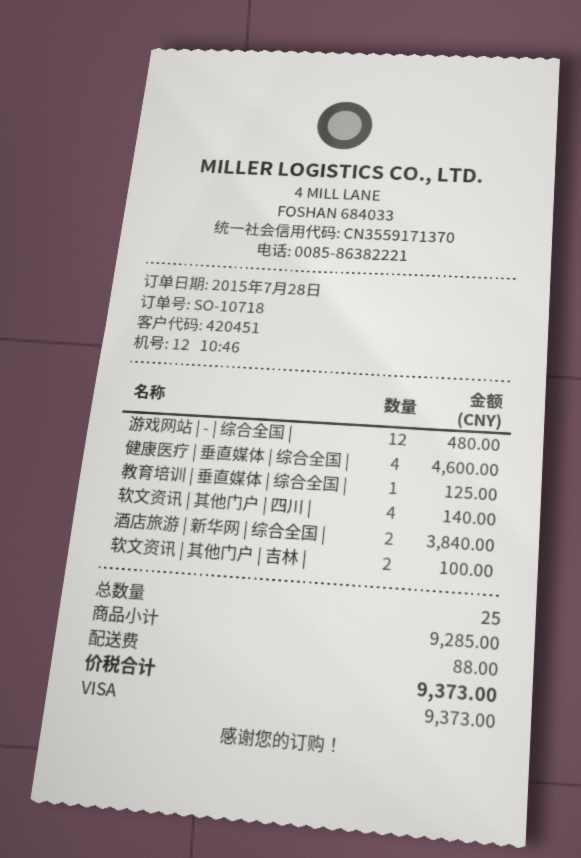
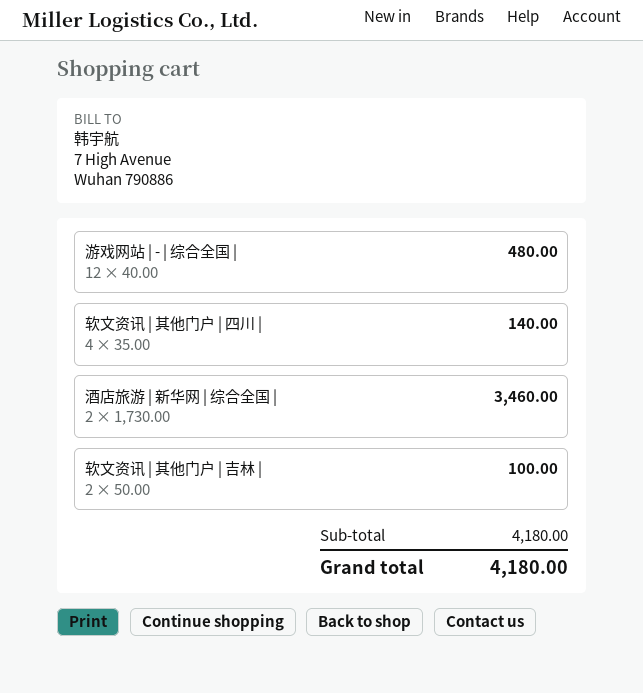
健康医疗 | 垂直媒体 | 综合全国 |: 4 for 4600.00 -> none
教育培训 | 垂直媒体 | 综合全国 |: 1 for 125.00 -> none
酒店旅游 | 新华网 | 综合全国 |: 2 for 3840.00 -> 2 for 3460.00
subtotal: 9285.00 -> 4180.00
shipping: 88.00 -> none
total: 9373.00 -> 4180.00

